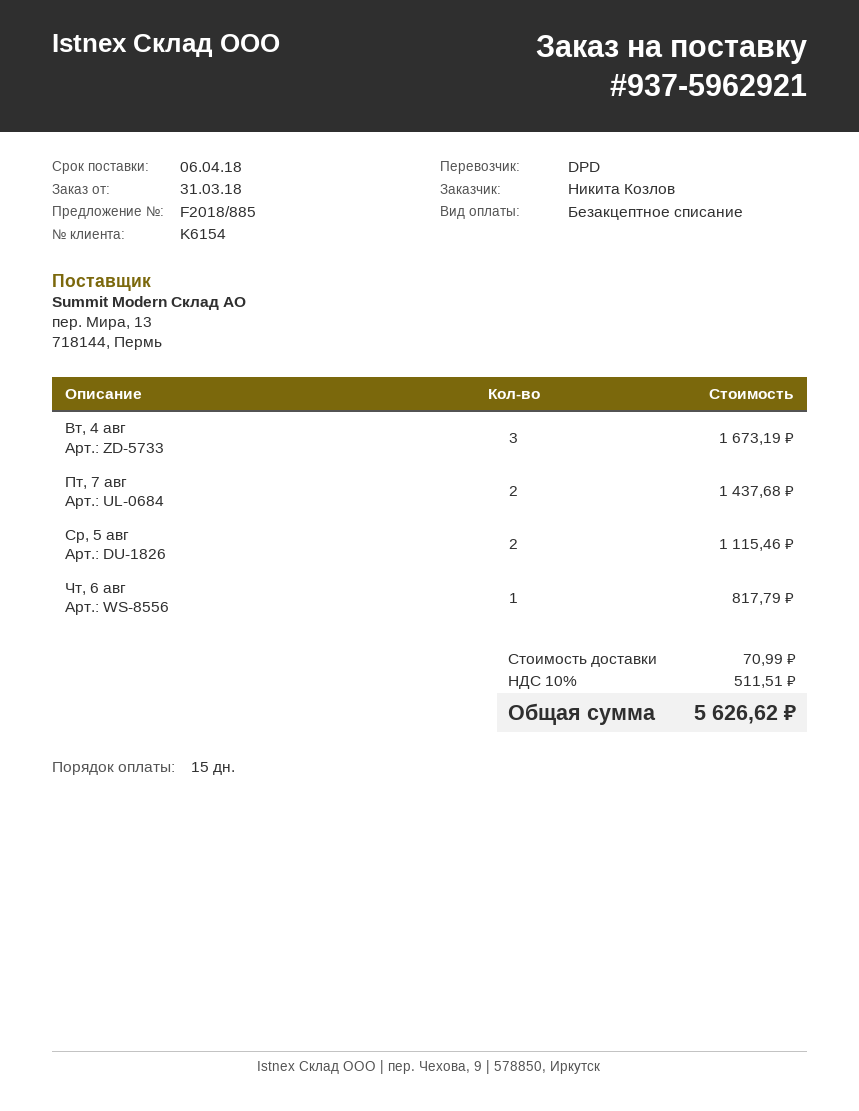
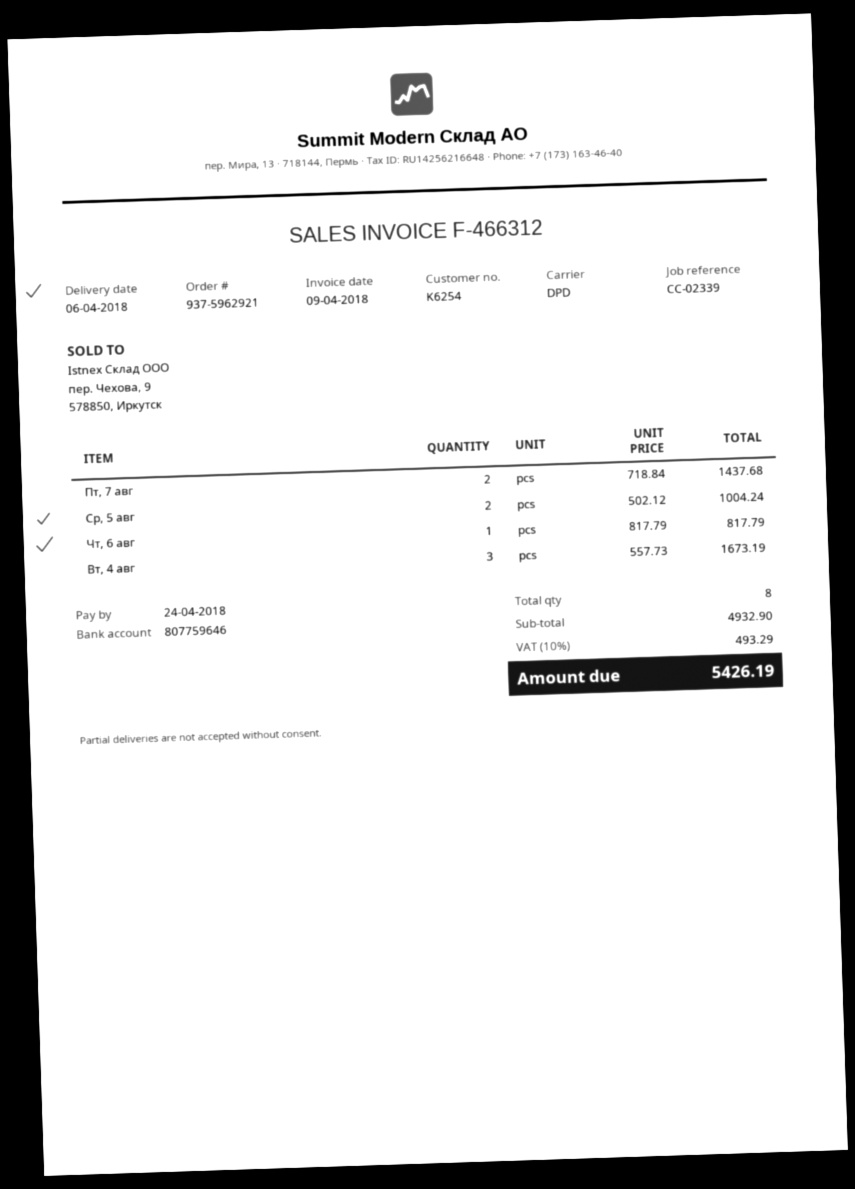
customer number: K6154 -> K6254
Ср, 5 авг: 2 for 1115.46 -> 2 for 1004.24
shipping: 70.99 -> none
tax: 10% = 511.51 -> 10% = 493.29
total: 5626.62 -> 5426.19

